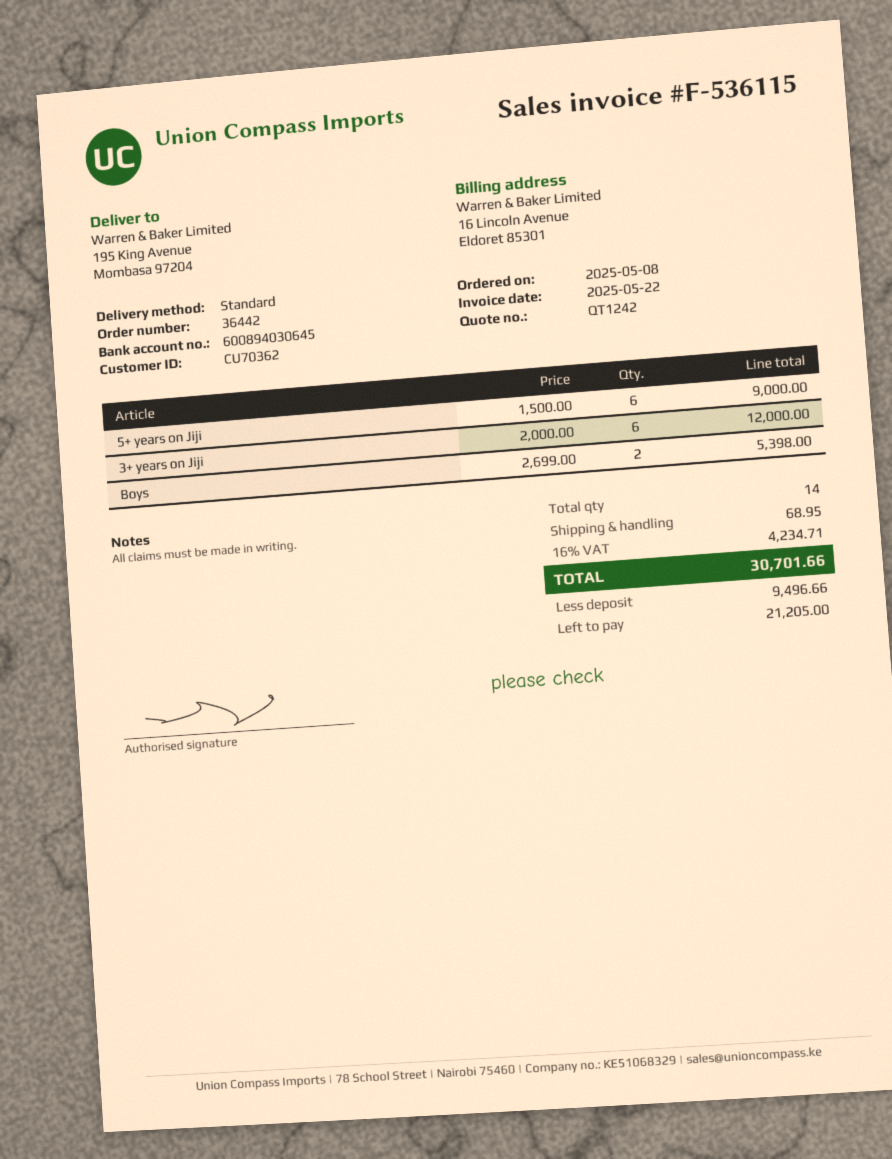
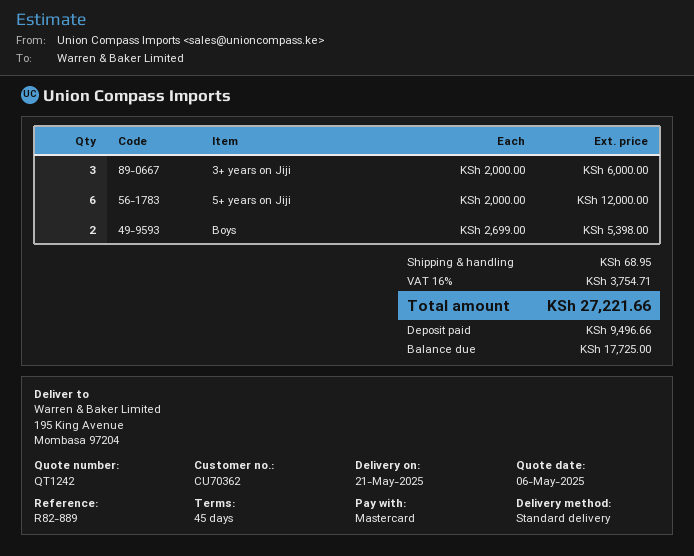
5+ years on Jiji: 6 x 1500.00 = 9000.00 -> 6 x 2000.00 = 12000.00
3+ years on Jiji: 6 x 2000.00 = 12000.00 -> 3 x 2000.00 = 6000.00
tax: 16% = 4234.71 -> 16% = 3754.71
total: 30701.66 -> 27221.66
balance: 21205.00 -> 17725.00

